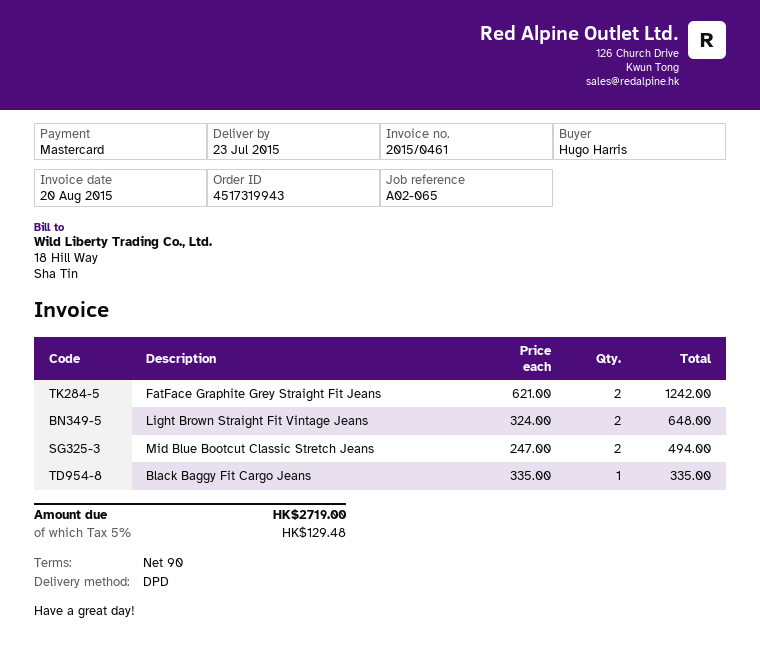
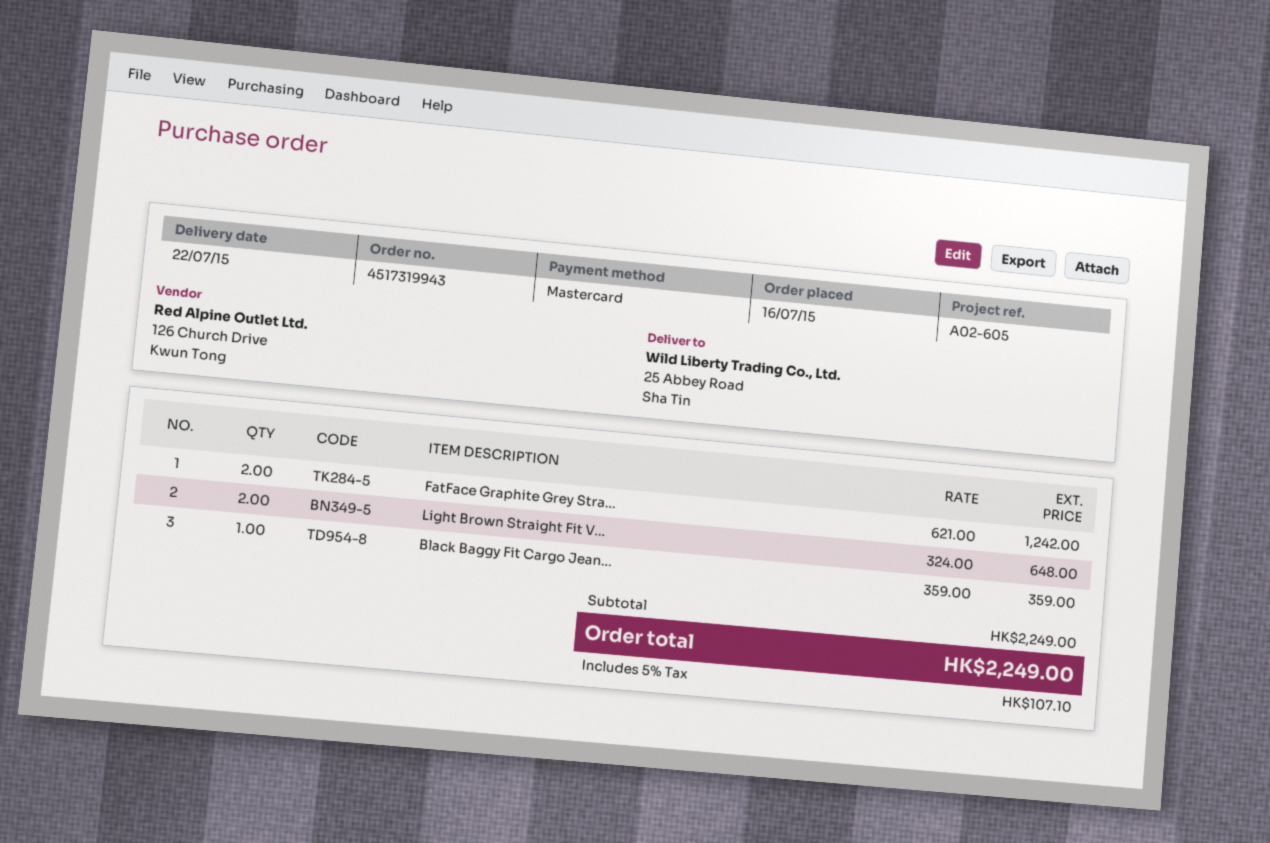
delivery date: 2015-07-23 -> 2015-07-22
reference: A02-065 -> A02-605
Mid Blue Bootcut Classic Stretch Jeans: 2 x 247.00 = 494.00 -> none
Black Baggy Fit Cargo Jeans: 1 x 335.00 = 335.00 -> 1 x 359.00 = 359.00
tax: 5% = 129.48 -> 5% = 107.10
total: 2719.00 -> 2249.00

